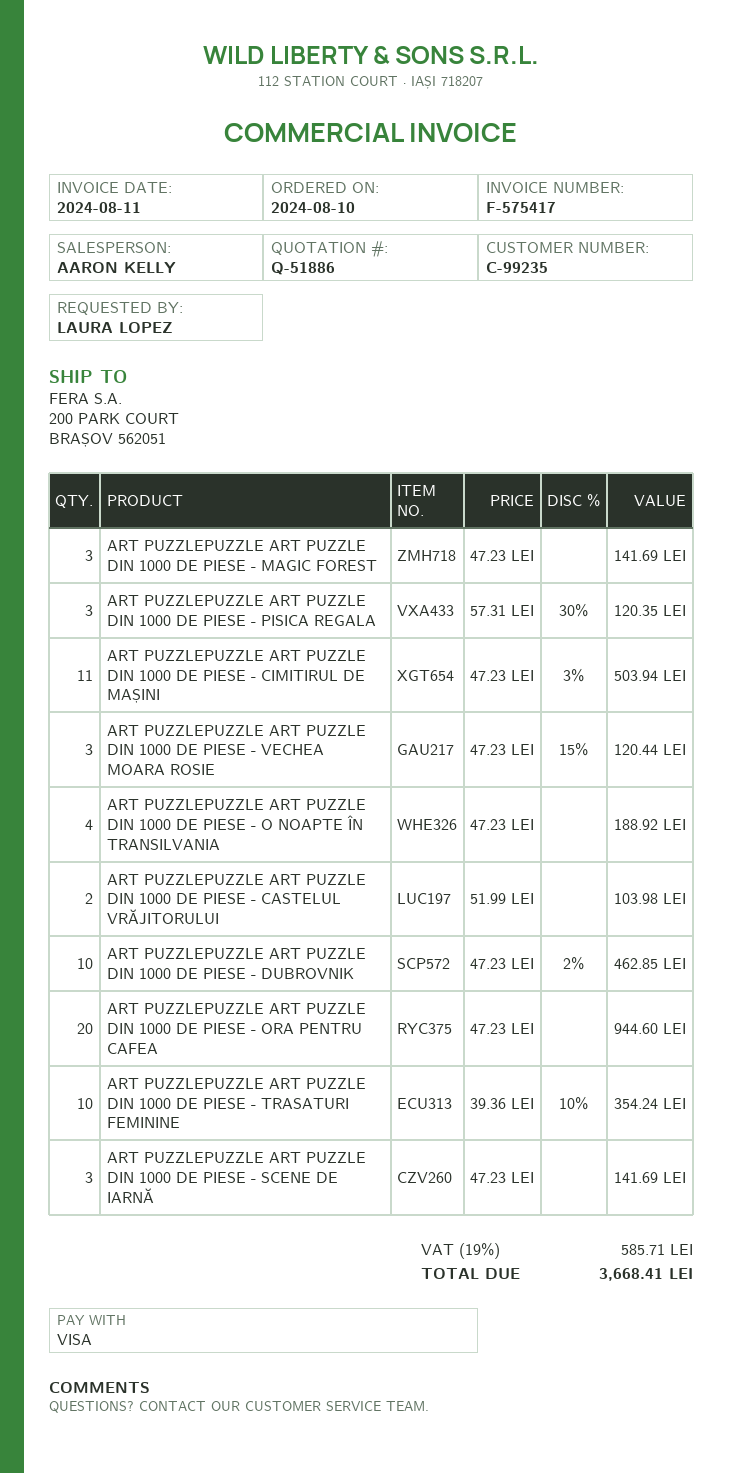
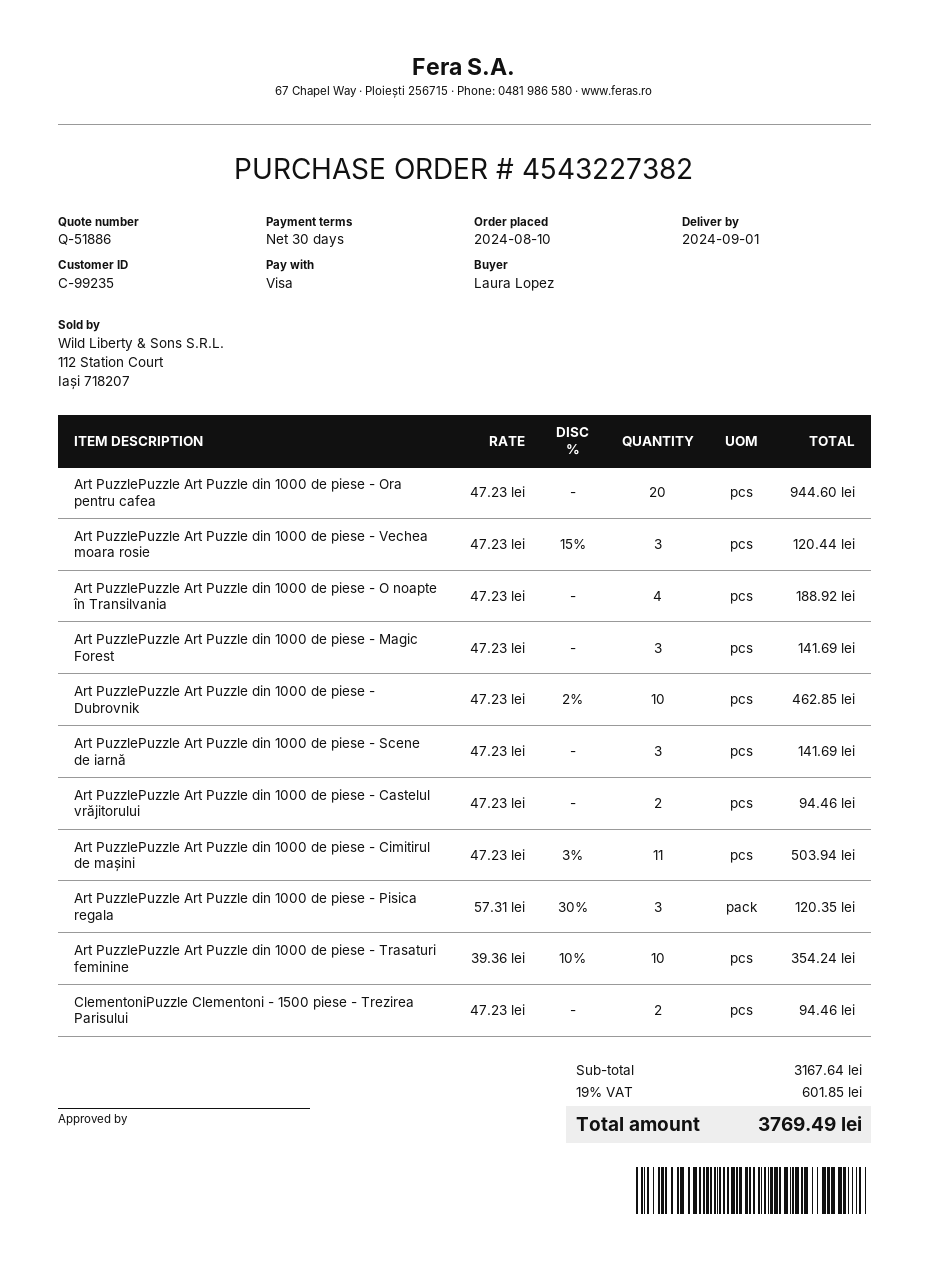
ART PUZZLEPUZZLE ART PUZZLE DIN 1000 DE PIESE - CASTELUL VRĂJITORULUI: 2 x 51.99 = 103.98 -> 2 x 47.23 = 94.46
ClementoniPuzzle Clementoni - 1500 piese - Trezirea Parisului: none -> 2 x 47.23 = 94.46
tax: 19% = 585.71 -> 19% = 601.85
total: 3668.41 -> 3769.49

